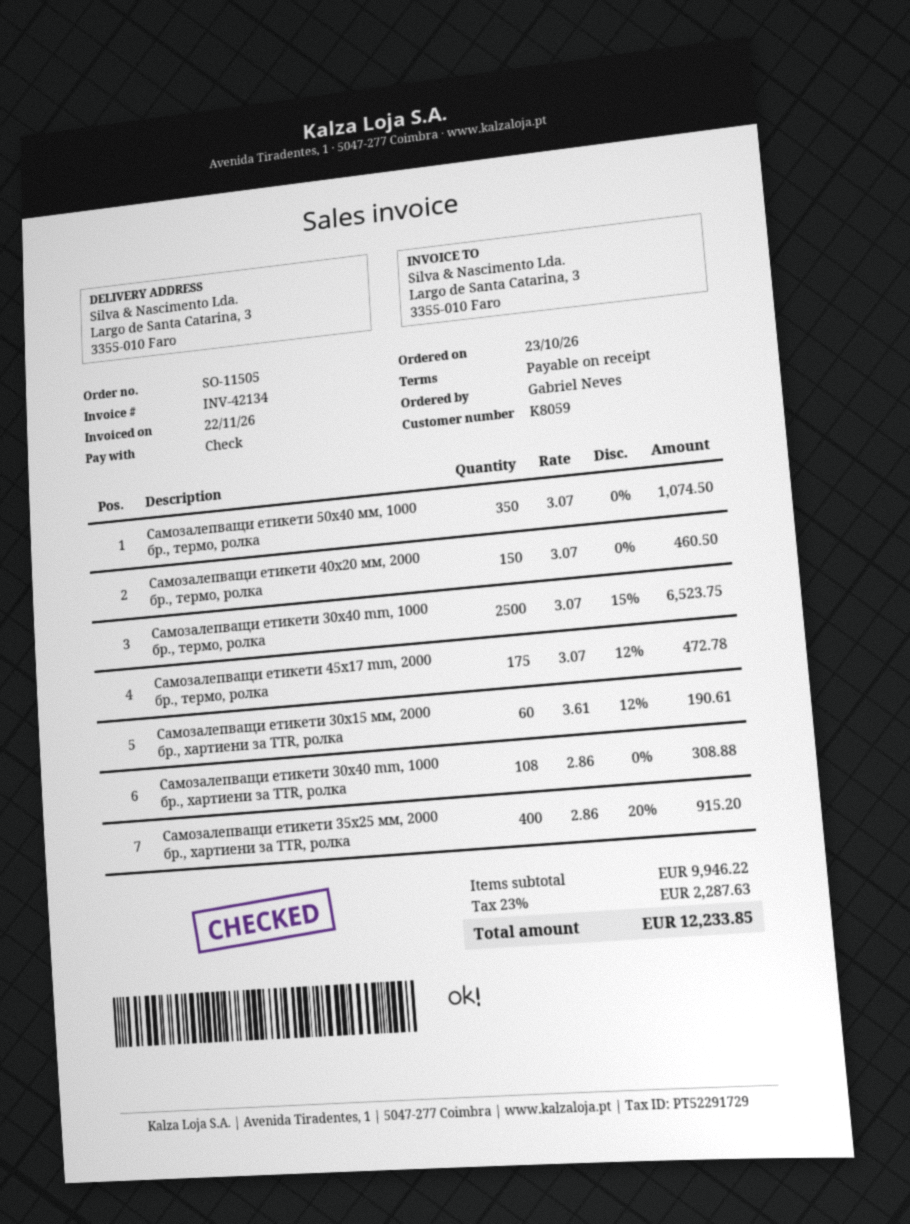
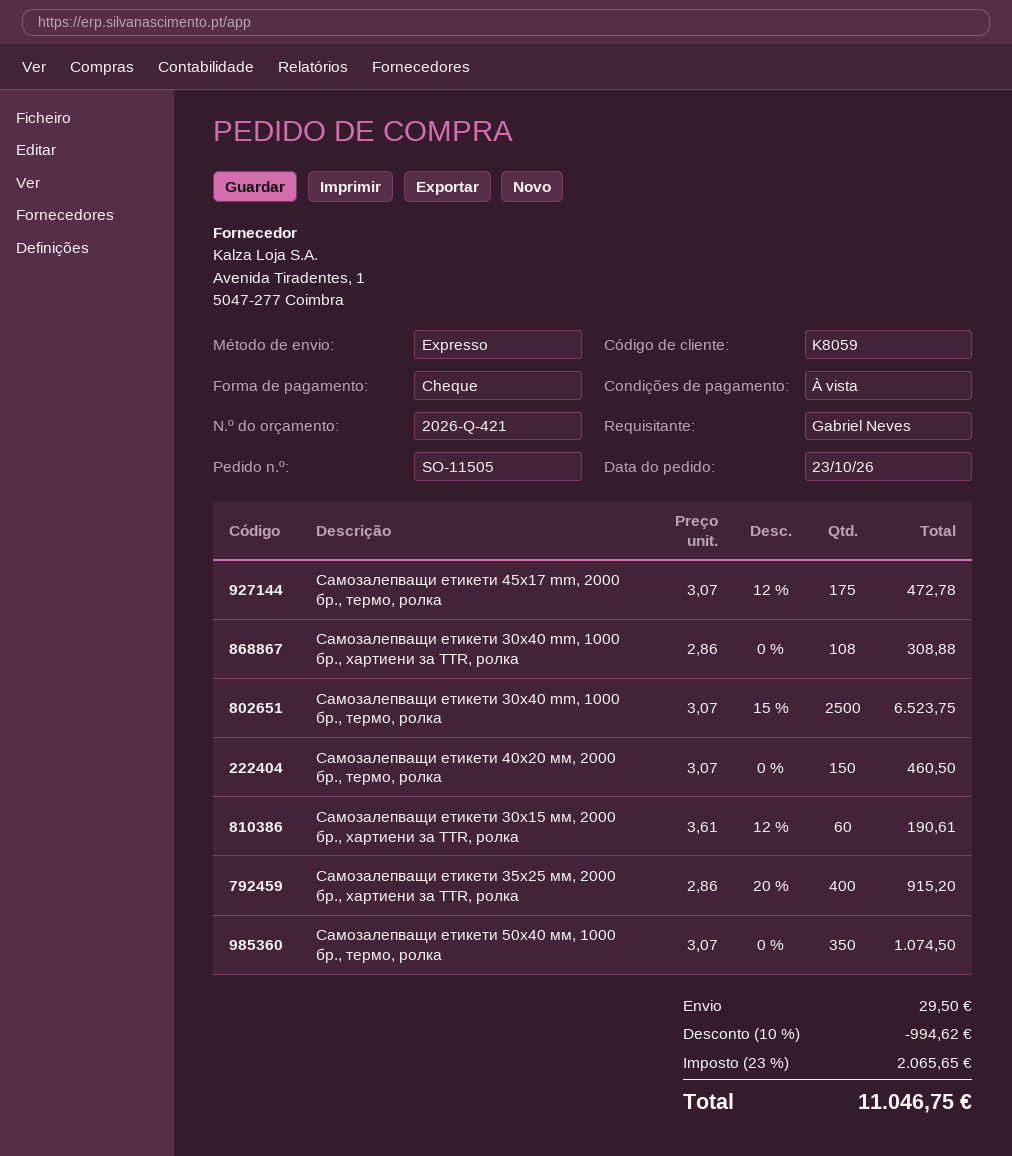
discount: none -> 10% = 994.62
shipping: none -> 29.50
tax: 23% = 2287.63 -> 23% = 2065.65
total: 12233.85 -> 11046.75

